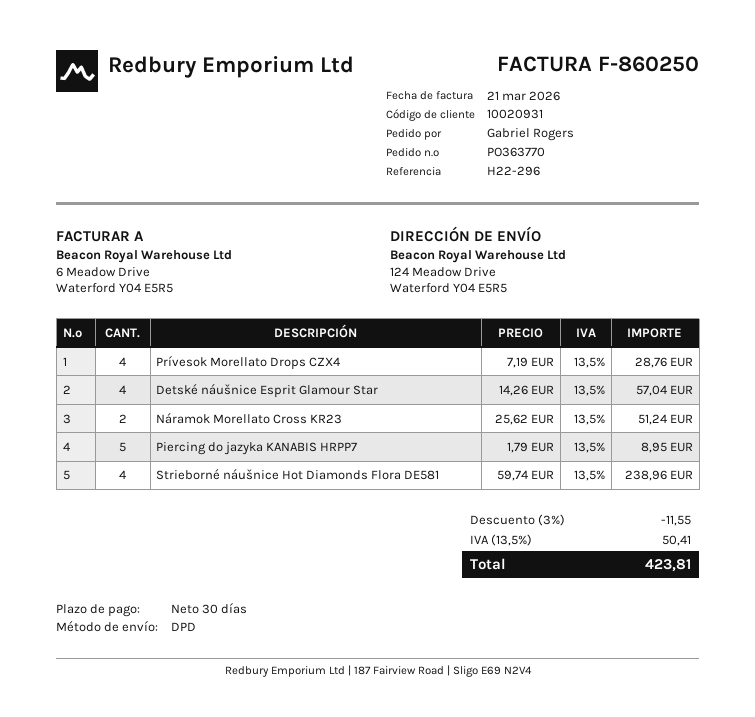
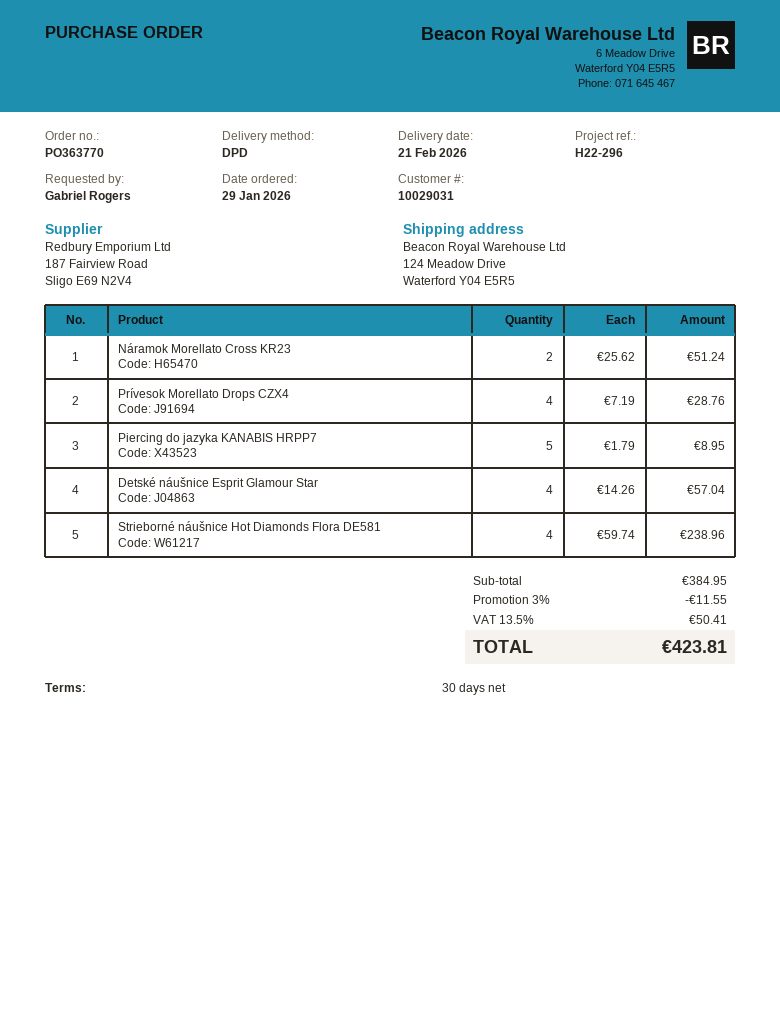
customer number: 10020931 -> 10029031

